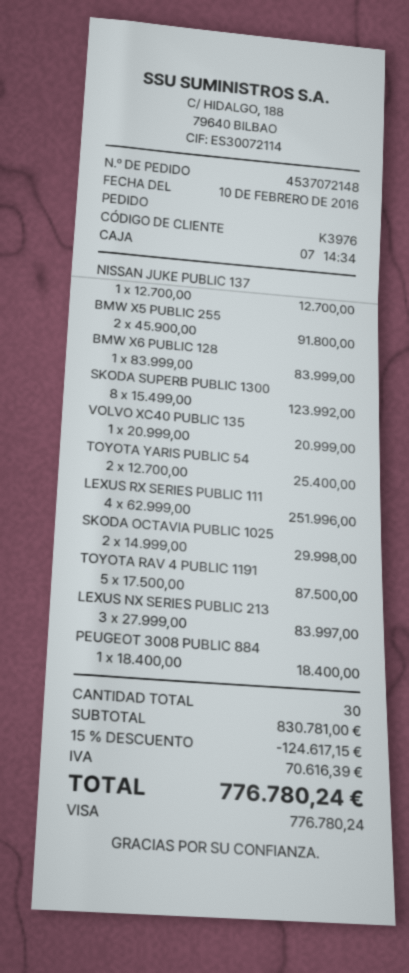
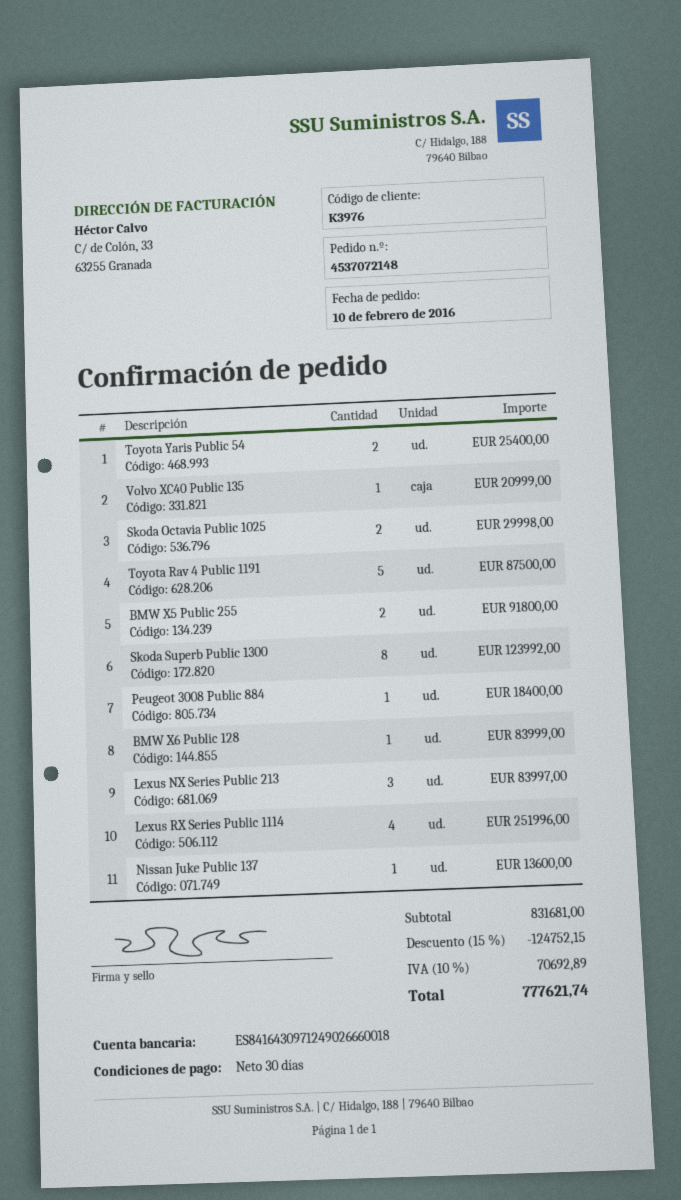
NISSAN JUKE PUBLIC 137: 1 for 12700.00 -> 1 for 13600.00
subtotal: 830781.00 -> 831681.00
discount: 15% = 124617.15 -> 15% = 124752.15
tax: 70616.39 -> 70692.89
total: 776780.24 -> 777621.74

